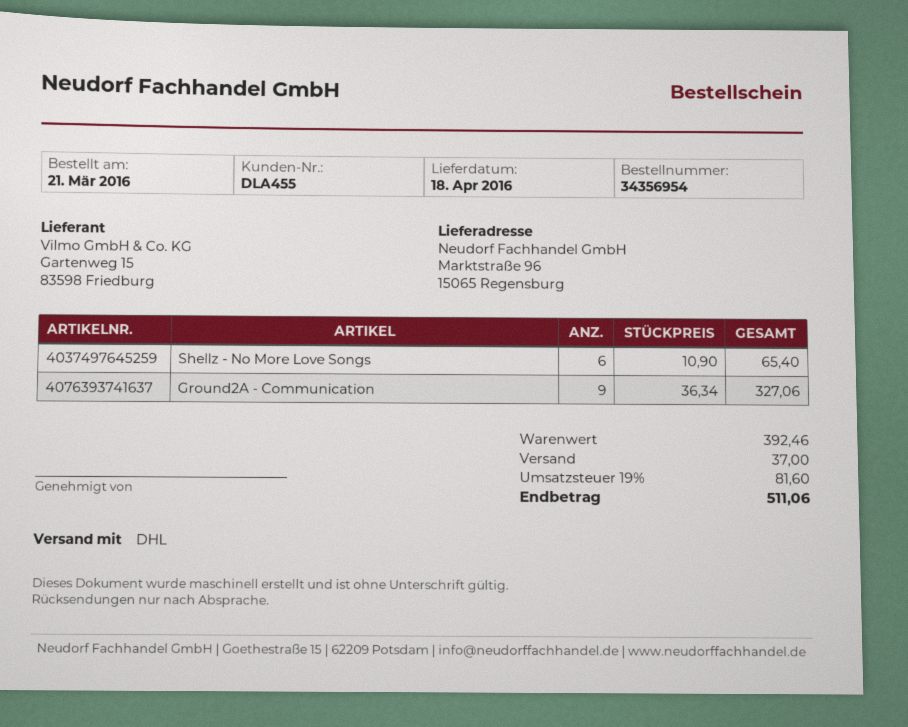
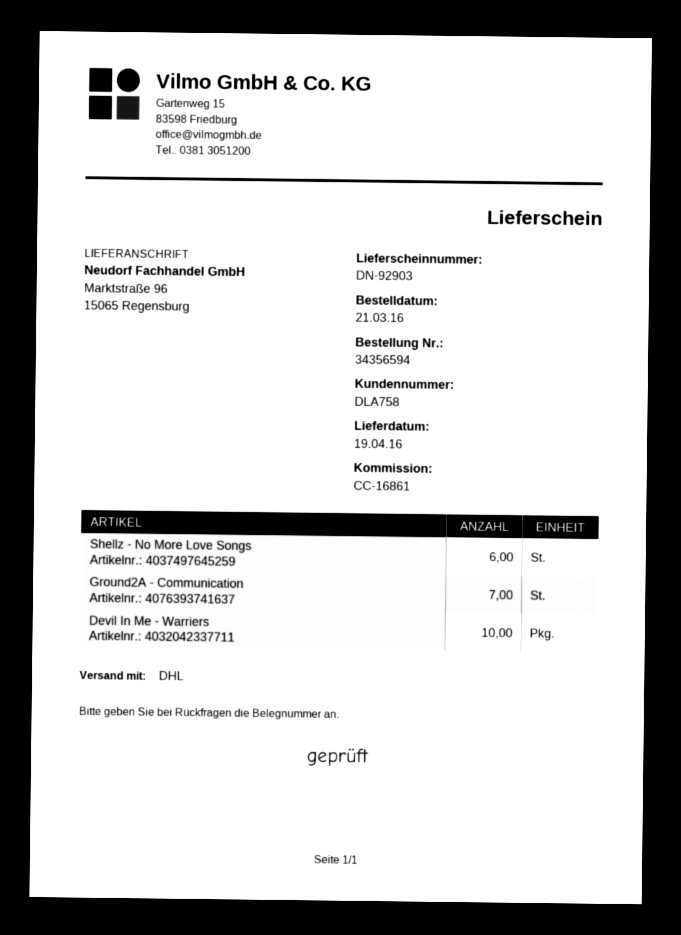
order number: 34356954 -> 34356594
delivery date: 2016-04-18 -> 2016-04-19
customer number: DLA455 -> DLA758
Ground2A - Communication: 9 -> 7
Devil In Me - Warriers: none -> 10

